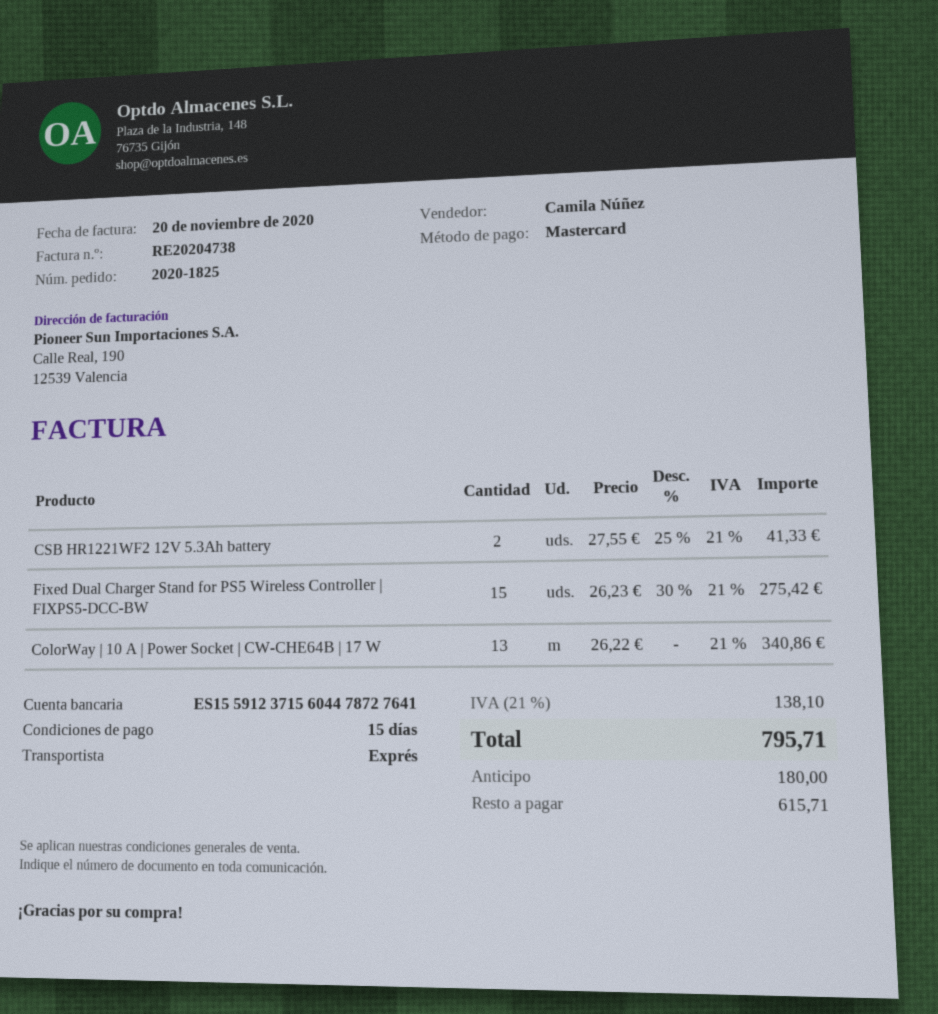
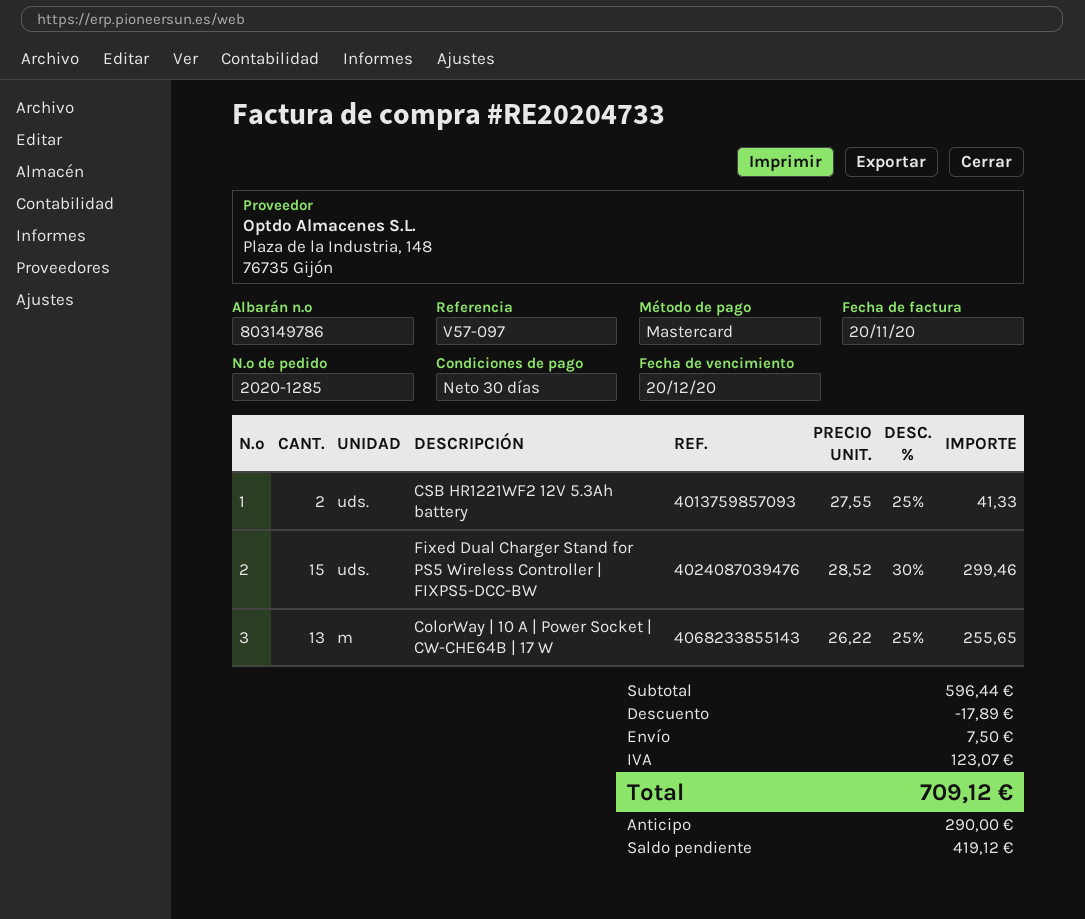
order number: 2020-1825 -> 2020-1285
invoice number: RE20204738 -> RE20204733
payment terms: 15 days -> 30 days
Fixed Dual Charger Stand for PS5 Wireless Controller | FIXPS5-DCC-BW: 15 x 26.23 - 30% = 275.42 -> 15 x 28.52 - 30% = 299.46
ColorWay | 10 A | Power Socket | CW-CHE64B | 17 W: 13 x 26.22 = 340.86 -> 13 x 26.22 - 25% = 255.65
discount: none -> 17.89
shipping: none -> 7.50
tax: 138.10 -> 123.07
total: 795.71 -> 709.12
deposit: 180.00 -> 290.00
balance: 615.71 -> 419.12

